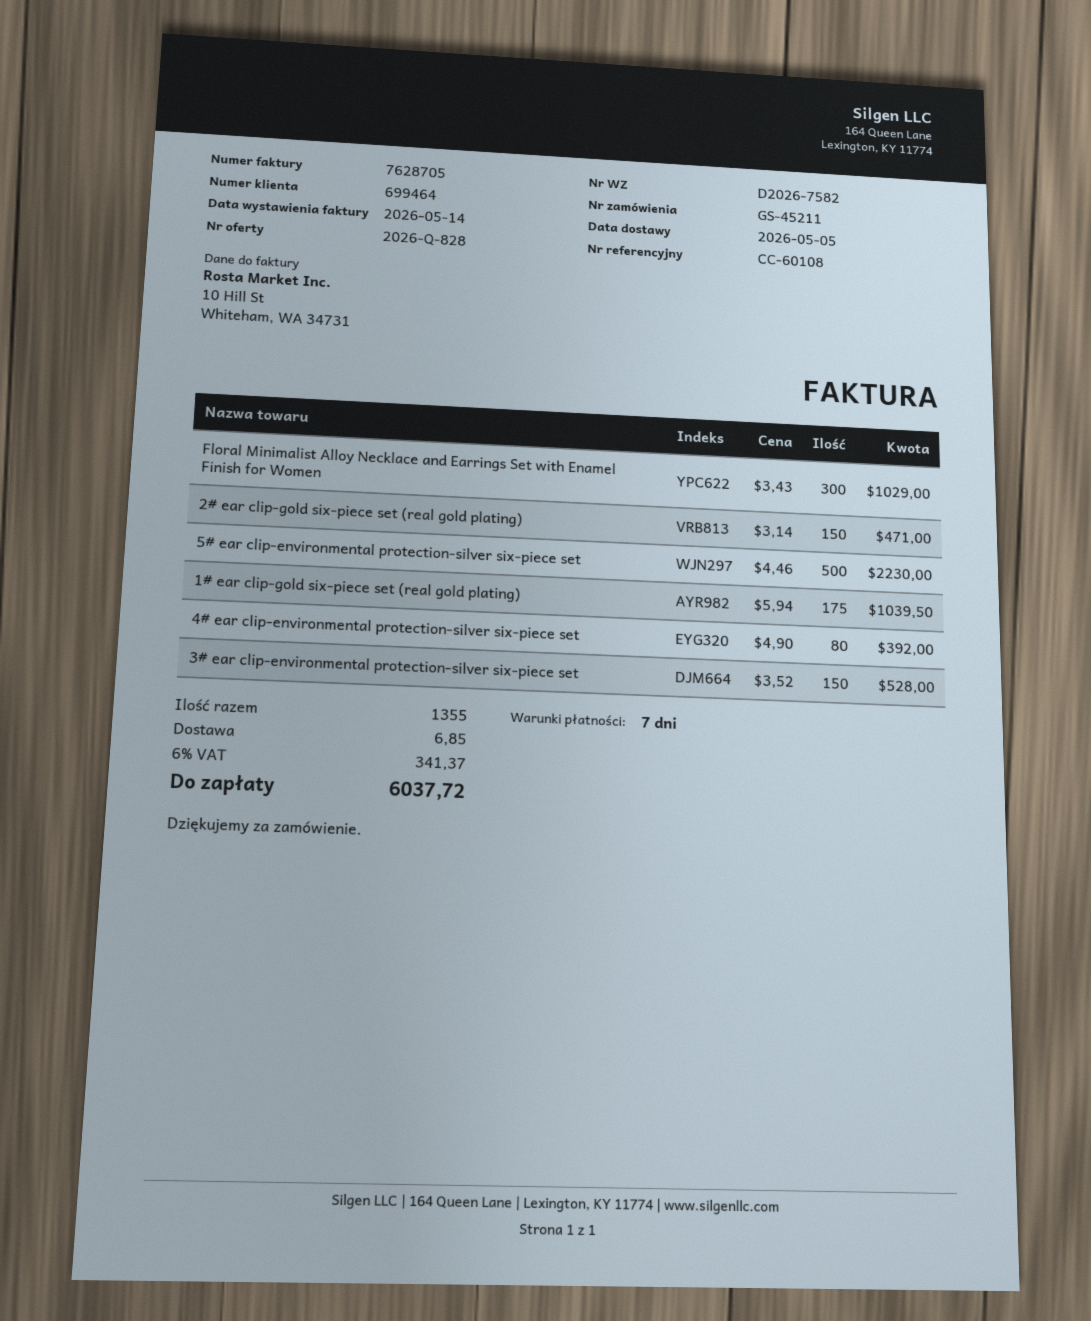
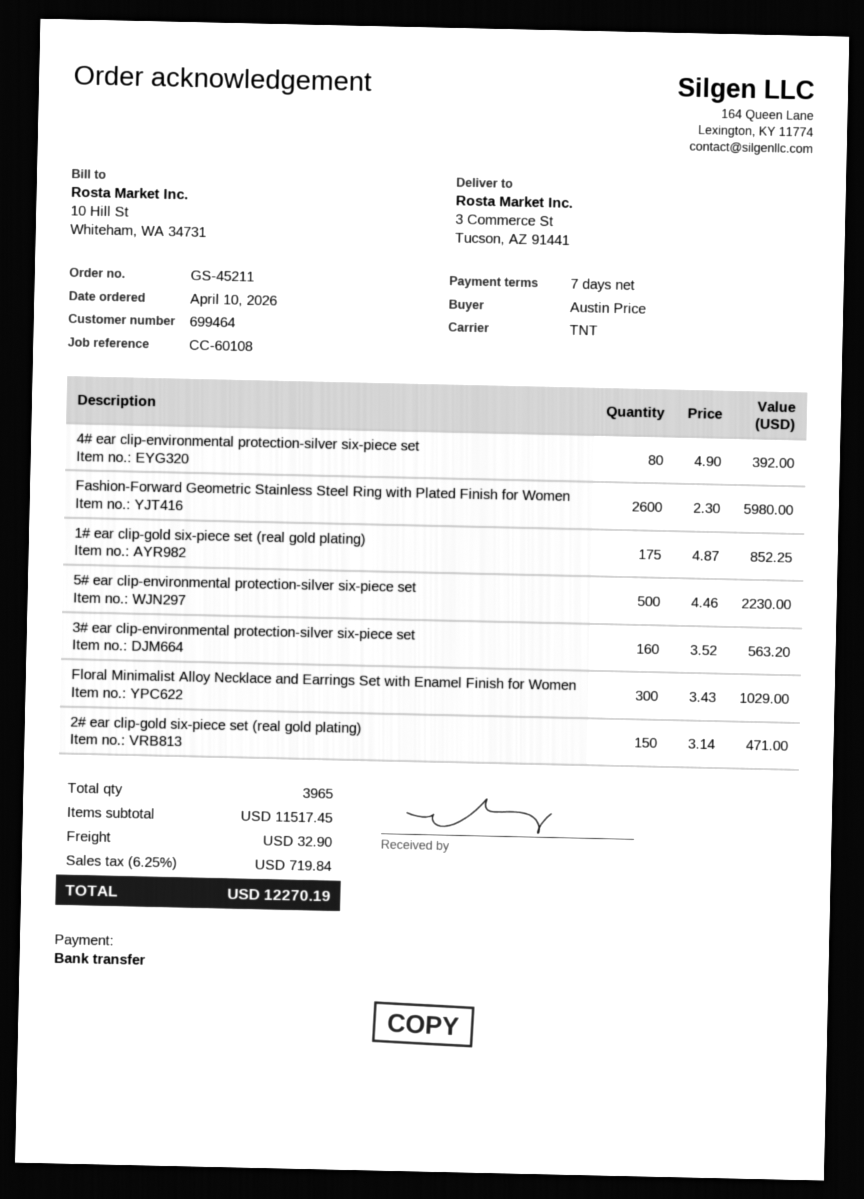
1# ear clip-gold six-piece set (real gold plating): 175 x 5.94 = 1039.50 -> 175 x 4.87 = 852.25
3# ear clip-environmental protection-silver six-piece set: 150 x 3.52 = 528.00 -> 160 x 3.52 = 563.20
Fashion-Forward Geometric Stainless Steel Ring with Plated Finish for Women: none -> 2600 x 2.30 = 5980.00
total quantity: 1355 -> 3965
shipping: 6.85 -> 32.90
tax: 6% = 341.37 -> 6.25% = 719.84
total: 6037.72 -> 12270.19

